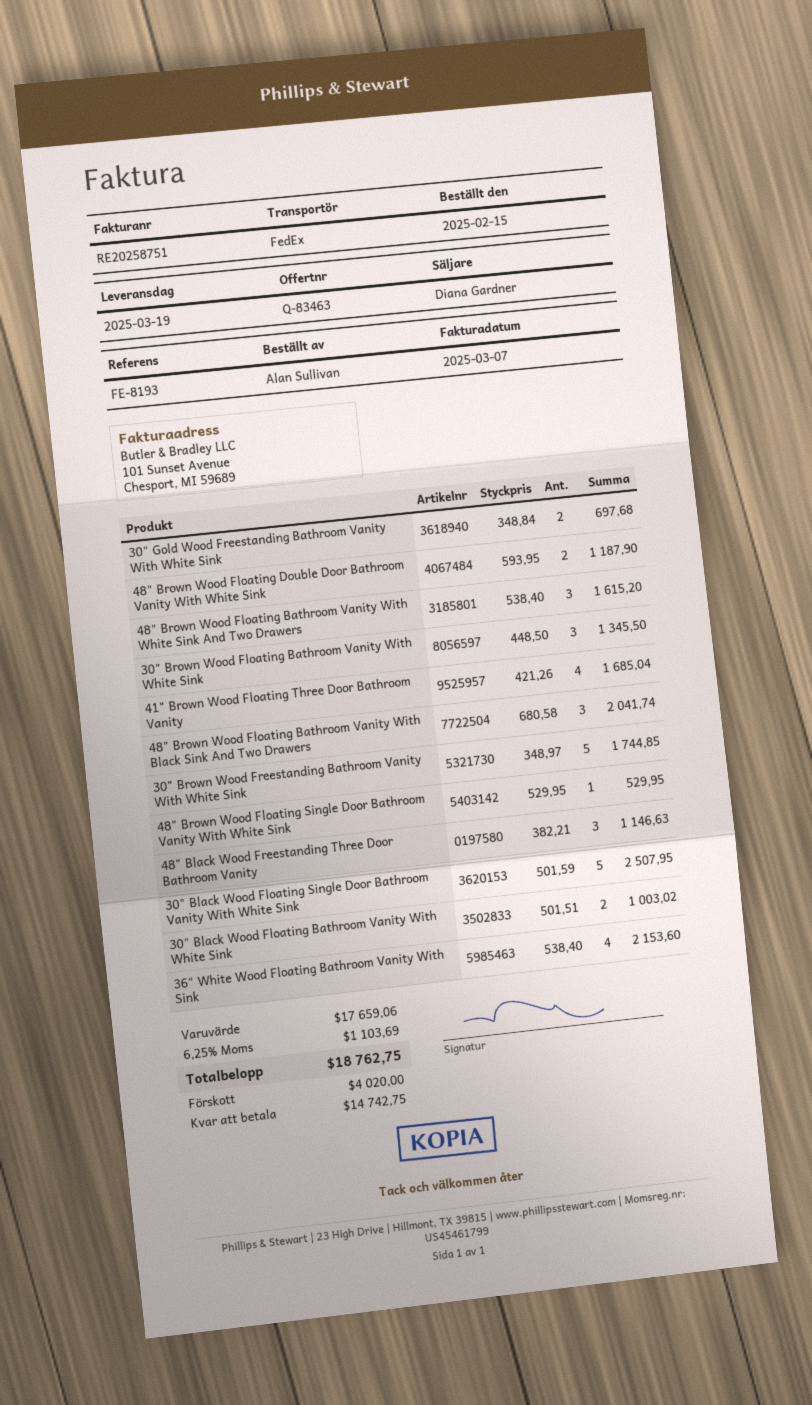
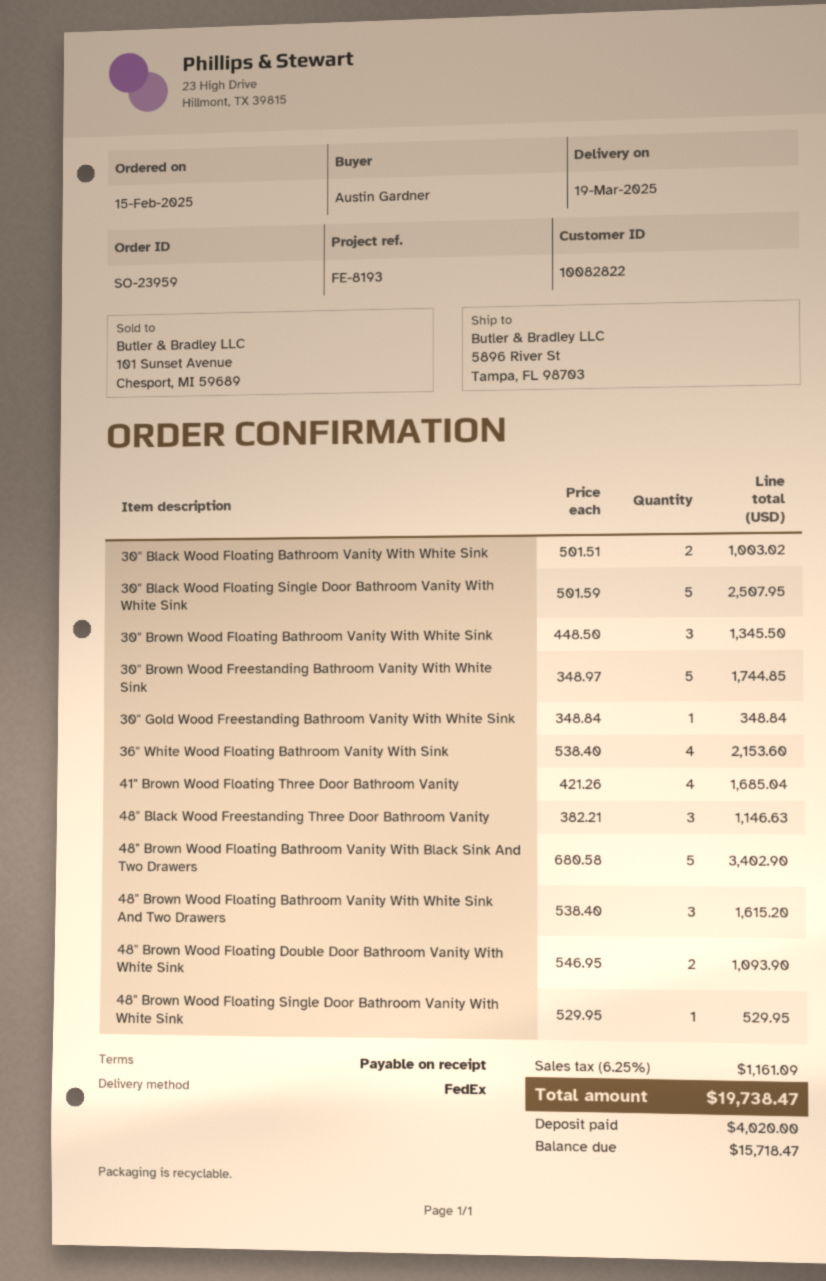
ordered by: Alan Sullivan -> Austin Gardner
30" Gold Wood Freestanding Bathroom Vanity With White Sink: 2 x 348.84 = 697.68 -> 1 x 348.84 = 348.84
48" Brown Wood Floating Double Door Bathroom Vanity With White Sink: 2 x 593.95 = 1187.90 -> 2 x 546.95 = 1093.90
48" Brown Wood Floating Bathroom Vanity With Black Sink And Two Drawers: 3 x 680.58 = 2041.74 -> 5 x 680.58 = 3402.90
tax: 6.25% = 1103.69 -> 6.25% = 1161.09
total: 18762.75 -> 19738.47
balance: 14742.75 -> 15718.47

